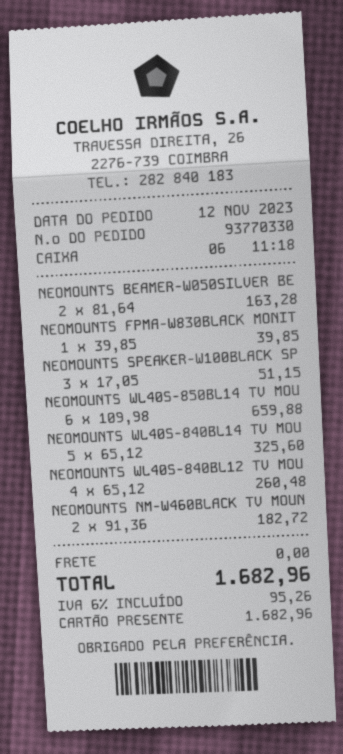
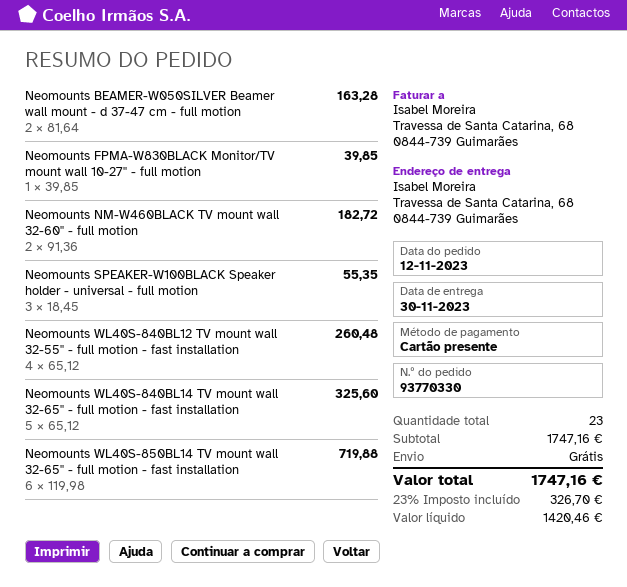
NEOMOUNTS SPEAKER-W100BLACK SP: 3 x 17.05 = 51.15 -> 3 x 18.45 = 55.35
NEOMOUNTS WL40S-850BL14 TV MOU: 6 x 109.98 = 659.88 -> 6 x 119.98 = 719.88
tax: 6% = 95.26 -> 23% = 326.70
total: 1682.96 -> 1747.16

